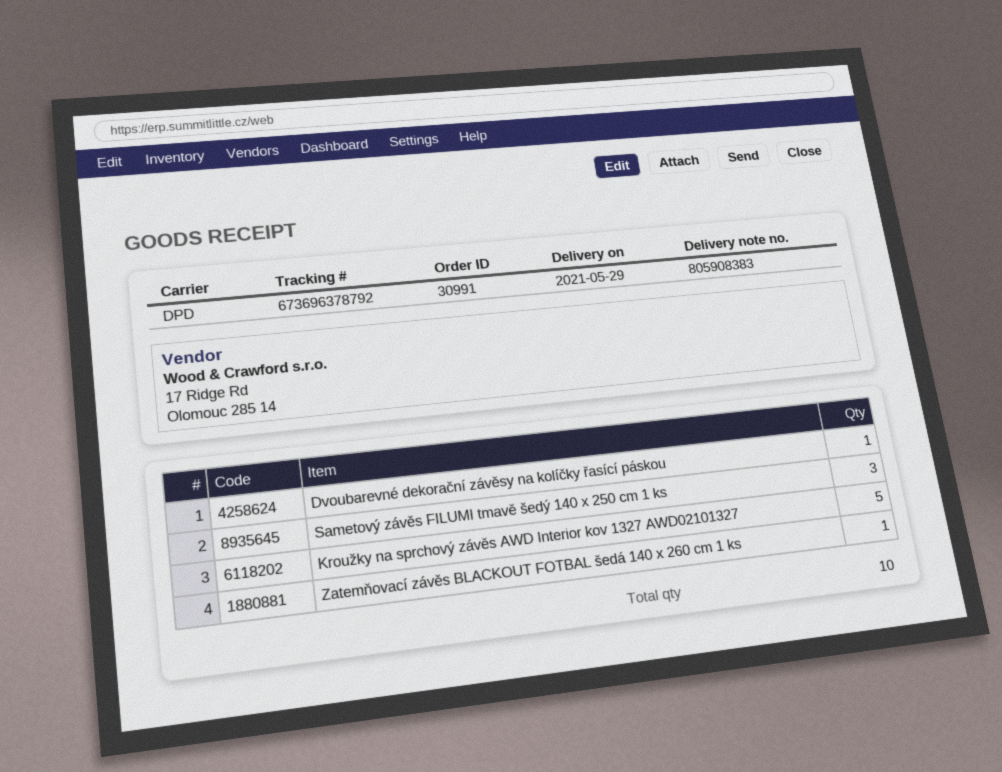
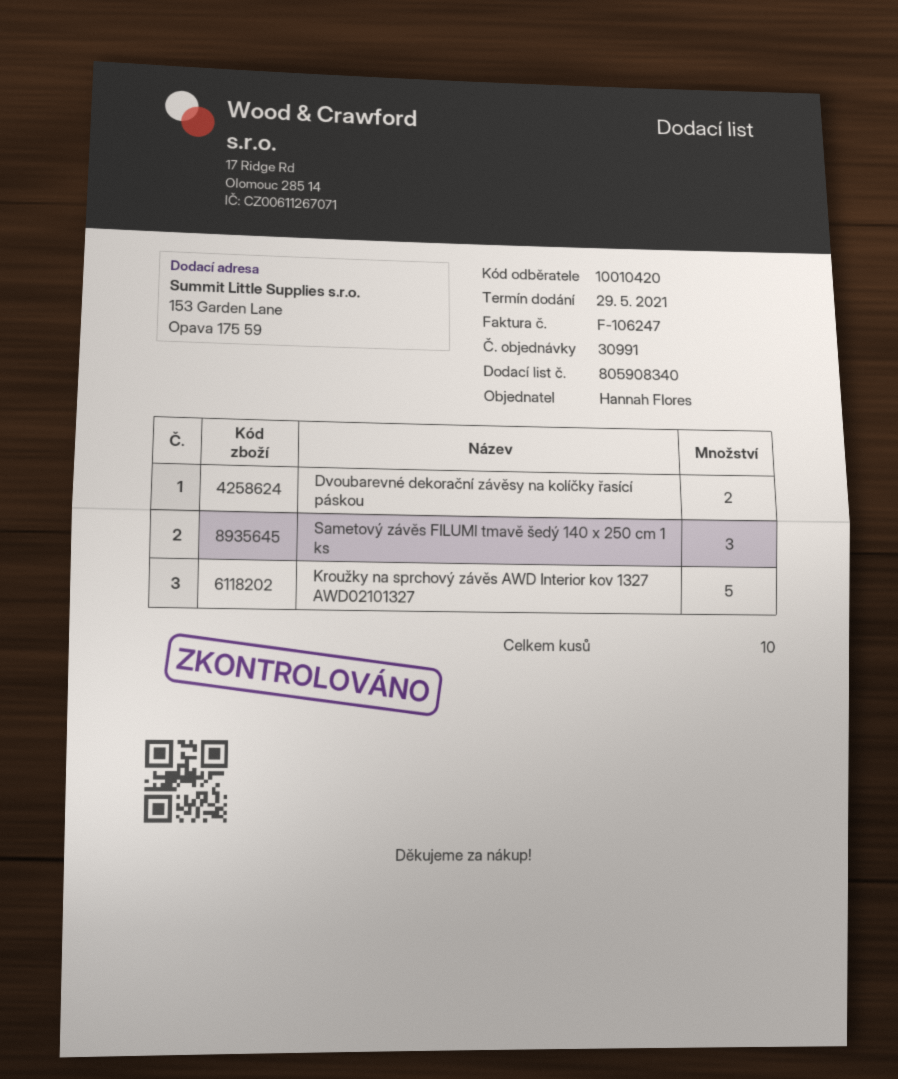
delivery note number: 805908383 -> 805908340
Dvoubarevné dekorační závěsy na kolíčky řasící páskou: 1 -> 2
Zatemňovací závěs BLACKOUT FOTBAL šedá 140 x 260 cm 1 ks: 1 -> none

